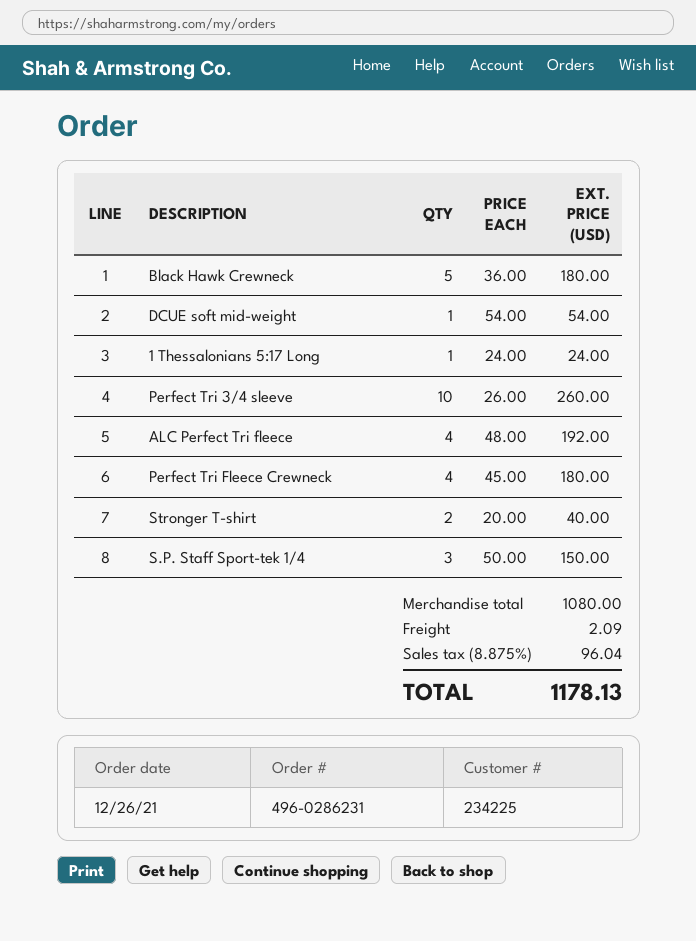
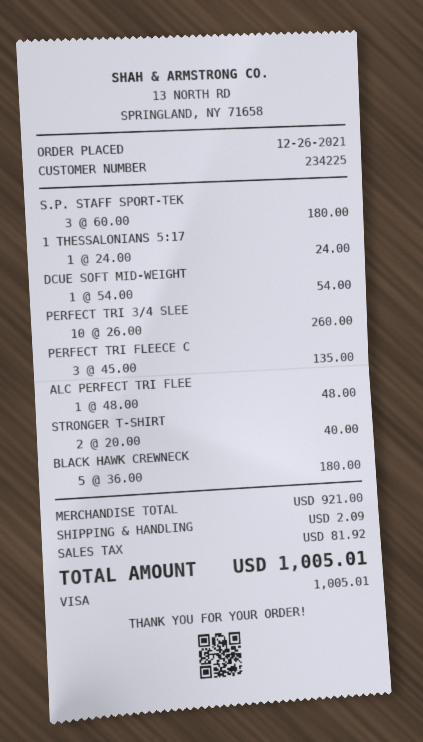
ALC Perfect Tri fleece: 4 x 48.00 = 192.00 -> 1 x 48.00 = 48.00
Perfect Tri Fleece Crewneck: 4 x 45.00 = 180.00 -> 3 x 45.00 = 135.00
S.P. Staff Sport-tek 1/4: 3 x 50.00 = 150.00 -> 3 x 60.00 = 180.00
subtotal: 1080.00 -> 921.00
tax: 96.04 -> 81.92
total: 1178.13 -> 1005.01

